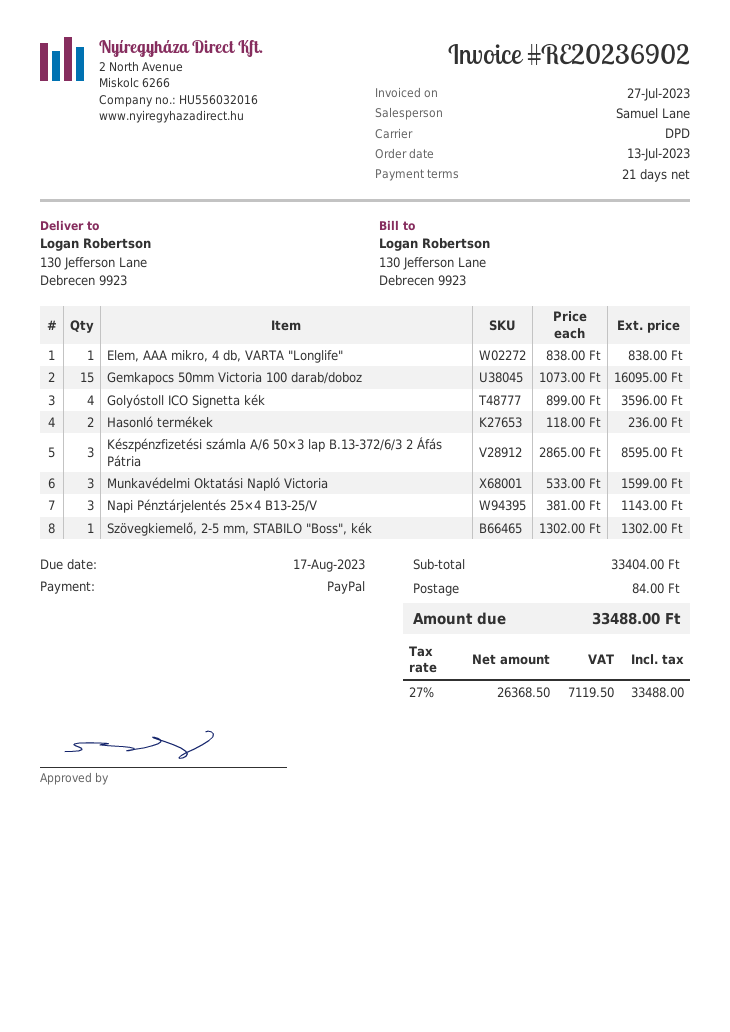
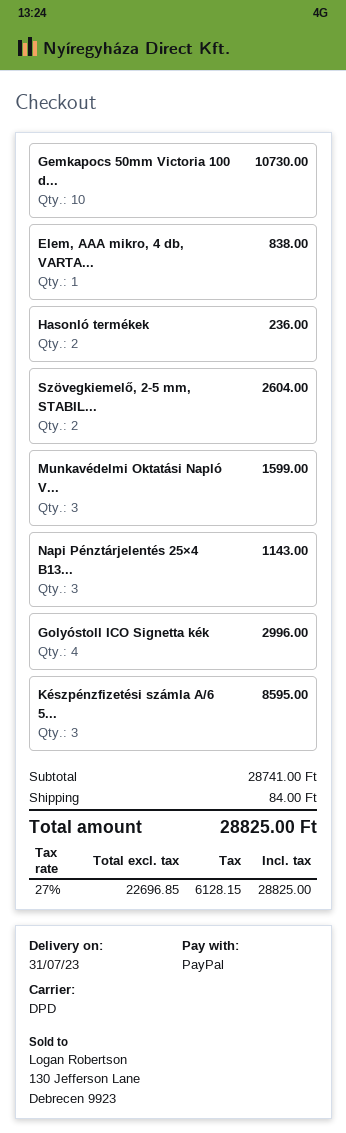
Gemkapocs 50mm Victoria 100 darab/doboz: 15 for 16095.00 -> 10 for 10730.00
Golyóstoll ICO Signetta kék: 4 for 3596.00 -> 4 for 2996.00
Szövegkiemelő, 2-5 mm, STABILO "Boss", kék: 1 for 1302.00 -> 2 for 2604.00
subtotal: 33404.00 -> 28741.00
net: 26368.50 -> 22696.85
tax: 27% = 7119.50 -> 27% = 6128.15
total: 33488.00 -> 28825.00

